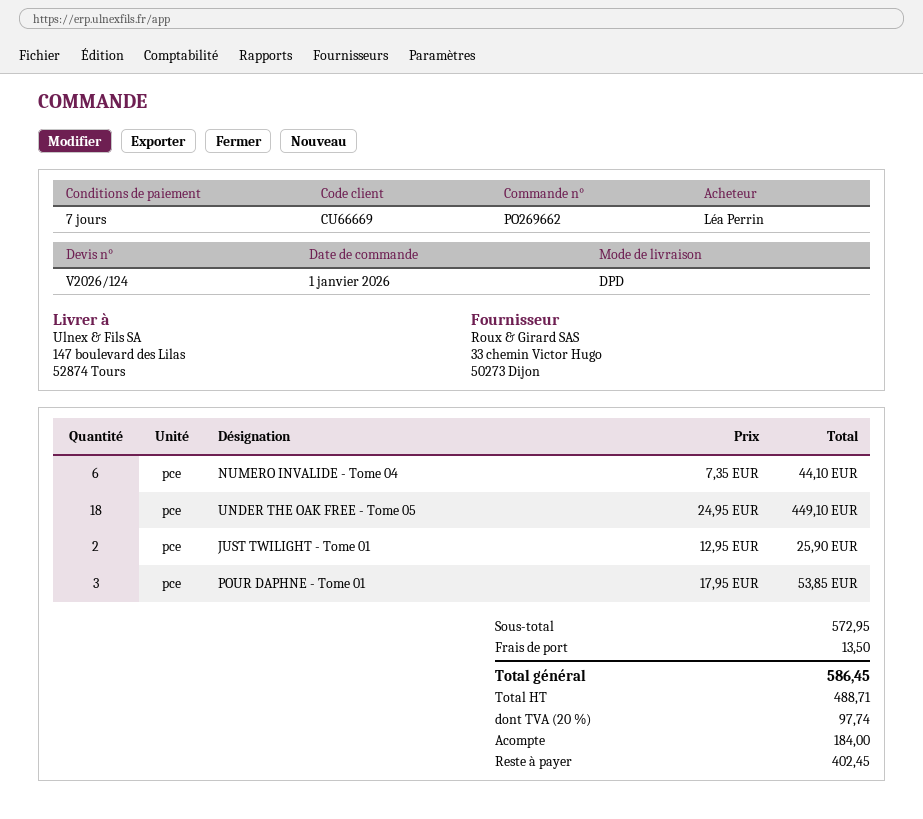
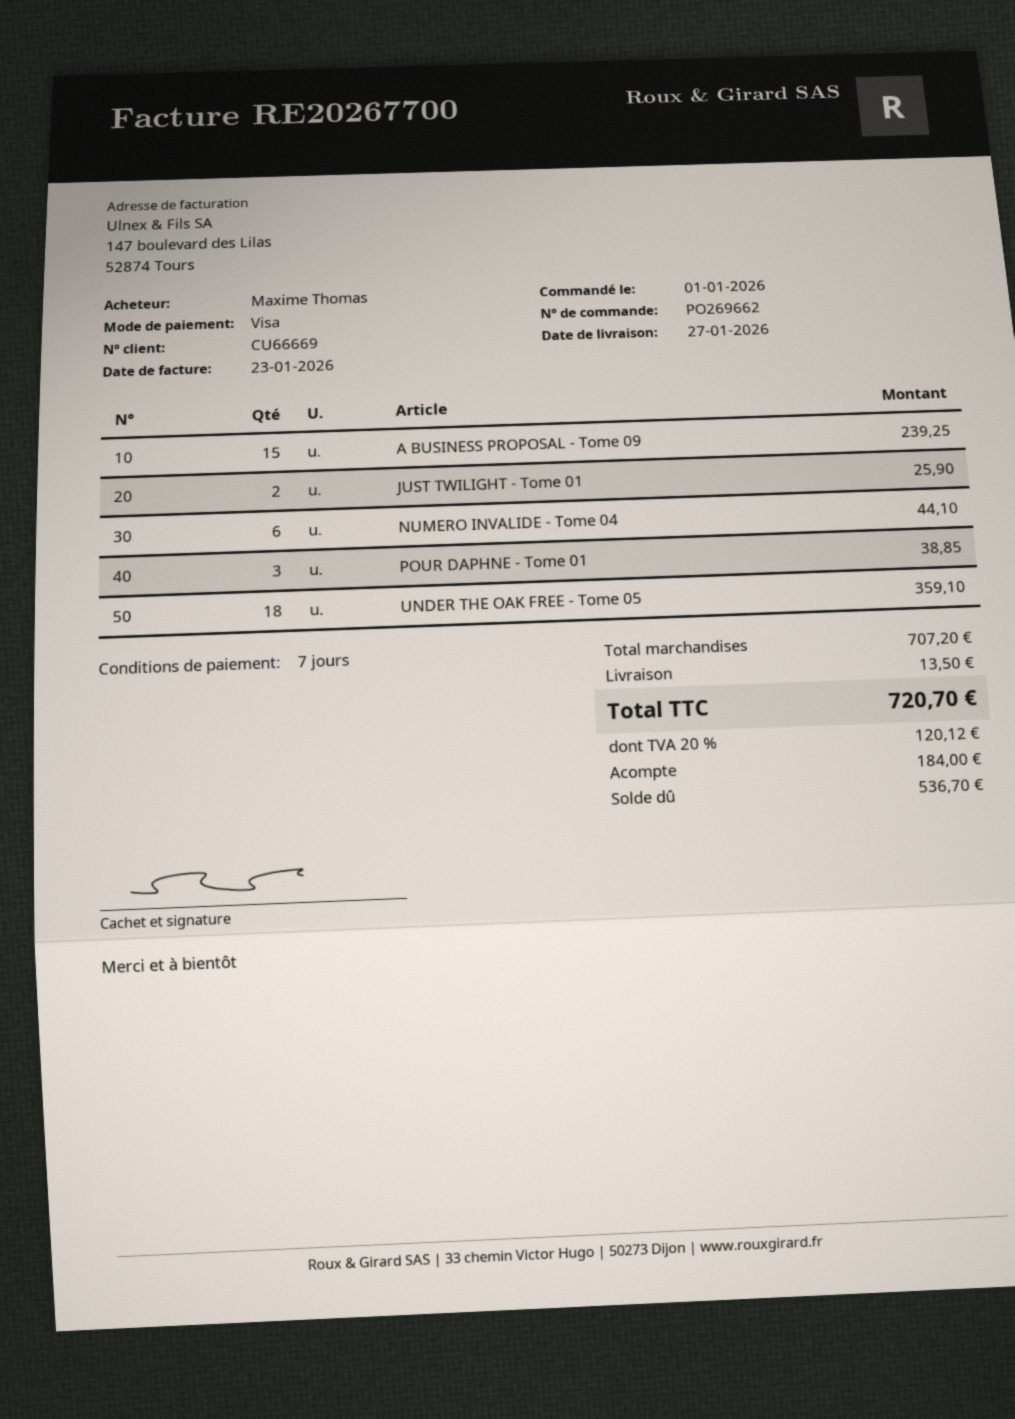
ordered by: Léa Perrin -> Maxime Thomas
UNDER THE OAK FREE - Tome 05: 18 for 449.10 -> 18 for 359.10
POUR DAPHNE - Tome 01: 3 for 53.85 -> 3 for 38.85
A BUSINESS PROPOSAL - Tome 09: none -> 15 for 239.25
subtotal: 572.95 -> 707.20
tax: 20% = 97.74 -> 20% = 120.12
total: 586.45 -> 720.70
balance: 402.45 -> 536.70

